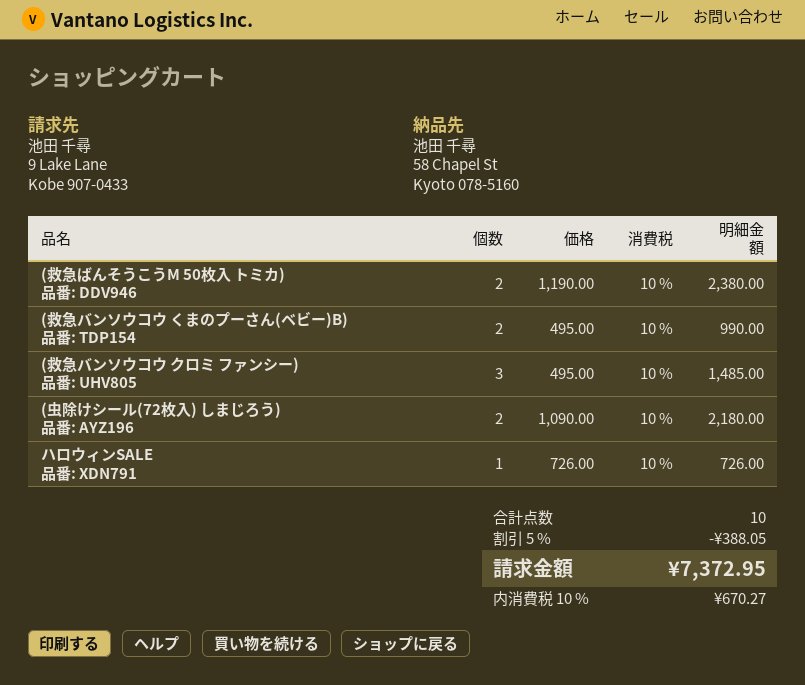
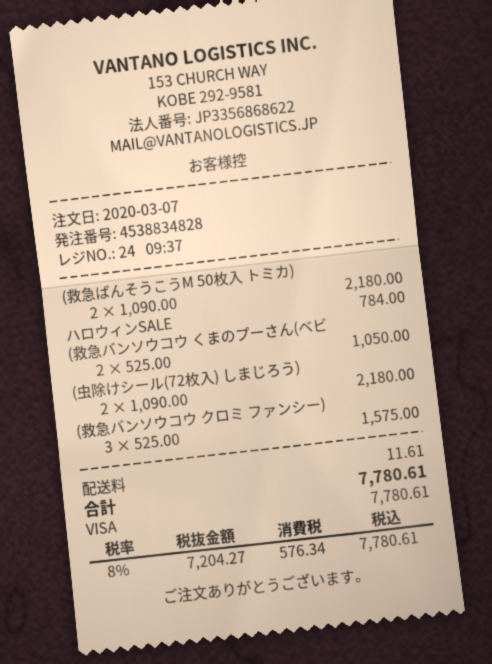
(救急ばんそうこうM 50枚入 トミカ): 2 x 1190.00 = 2380.00 -> 2 x 1090.00 = 2180.00
(救急バンソウコウ くまのプーさん(ベビー)B): 2 x 495.00 = 990.00 -> 2 x 525.00 = 1050.00
(救急バンソウコウ クロミ ファンシー): 3 x 495.00 = 1485.00 -> 3 x 525.00 = 1575.00
ハロウィンSALE: 1 x 726.00 = 726.00 -> 1 x 784.00 = 784.00
discount: 5% = 388.05 -> none
shipping: none -> 11.61
tax: 10% = 670.27 -> 8% = 576.34
total: 7372.95 -> 7780.61

